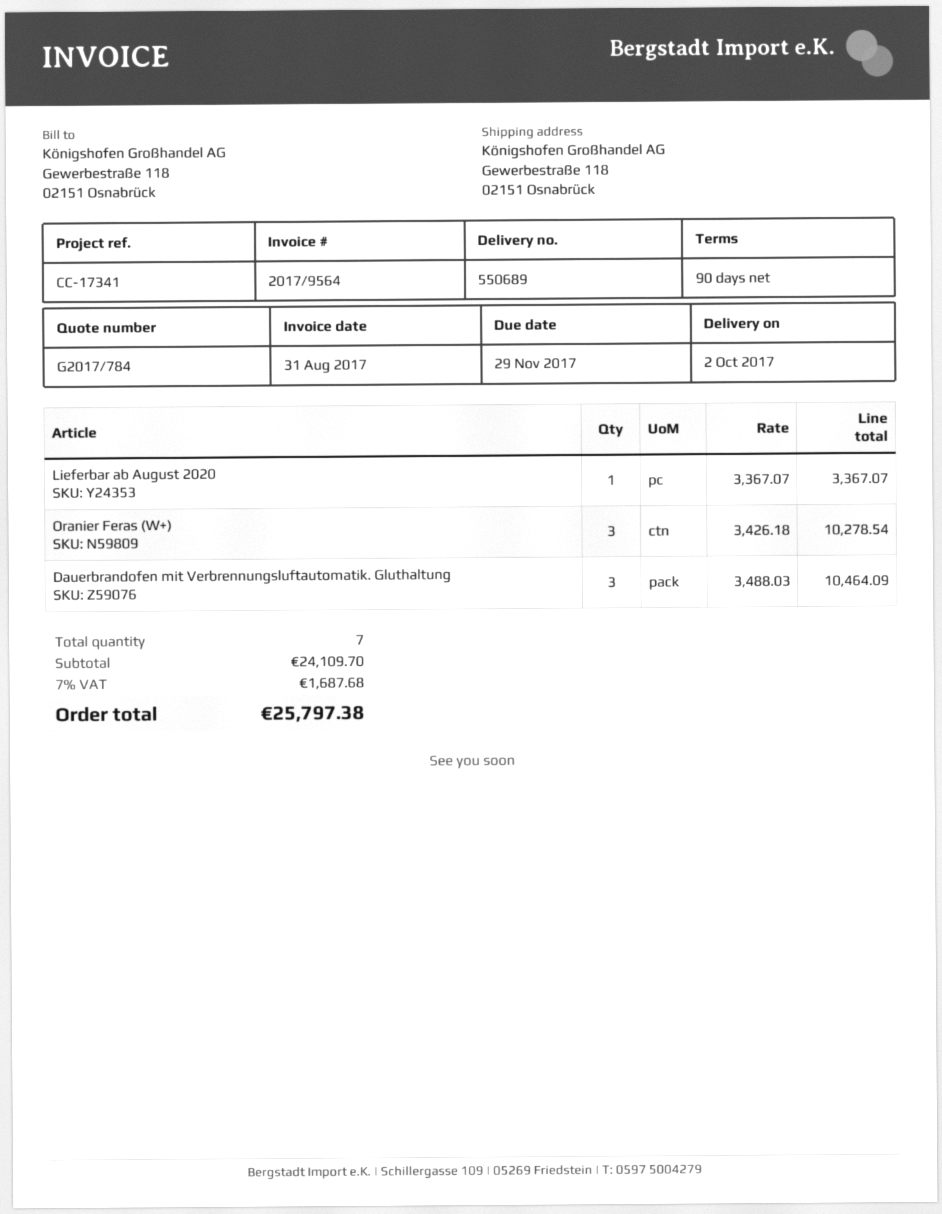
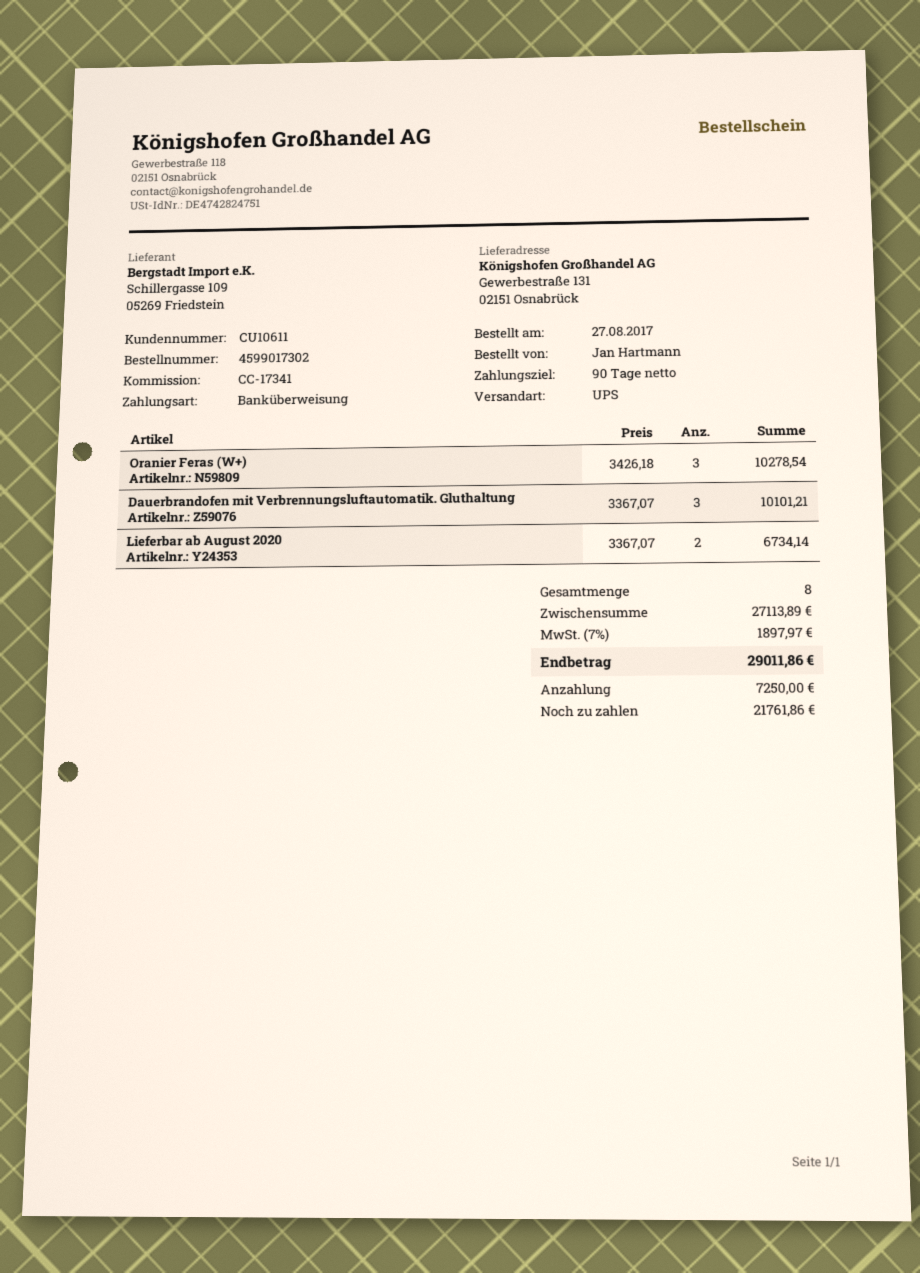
ship to: Gewerbestraße 118, 02151 Osnabrück -> Gewerbestraße 131, 02151 Osnabrück
Lieferbar ab August 2020: 1 x 3367.07 = 3367.07 -> 2 x 3367.07 = 6734.14
Dauerbrandofen mit Verbrennungsluftautomatik. Gluthaltung: 3 x 3488.03 = 10464.09 -> 3 x 3367.07 = 10101.21
total quantity: 7 -> 8
subtotal: 24109.70 -> 27113.89
tax: 7% = 1687.68 -> 7% = 1897.97
total: 25797.38 -> 29011.86

